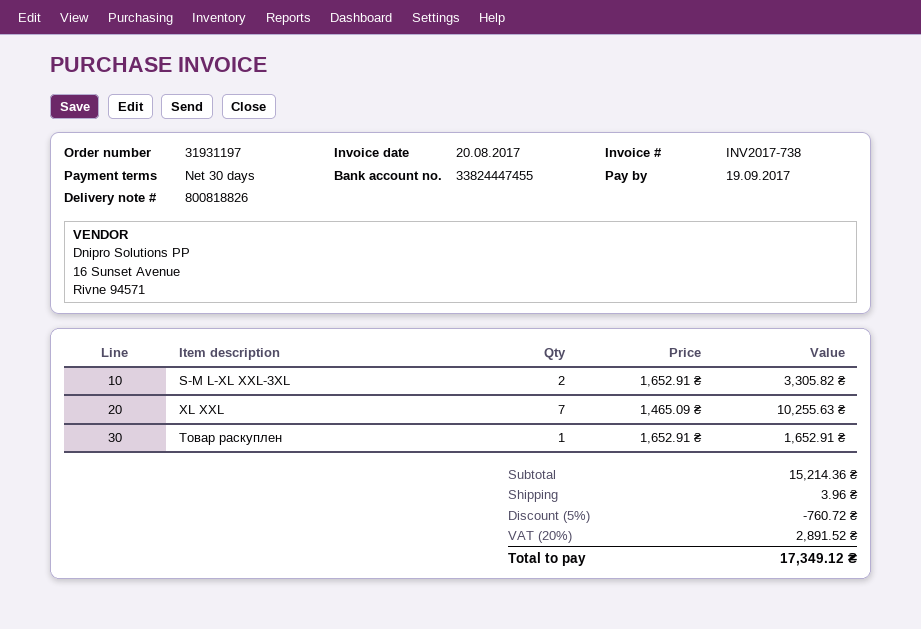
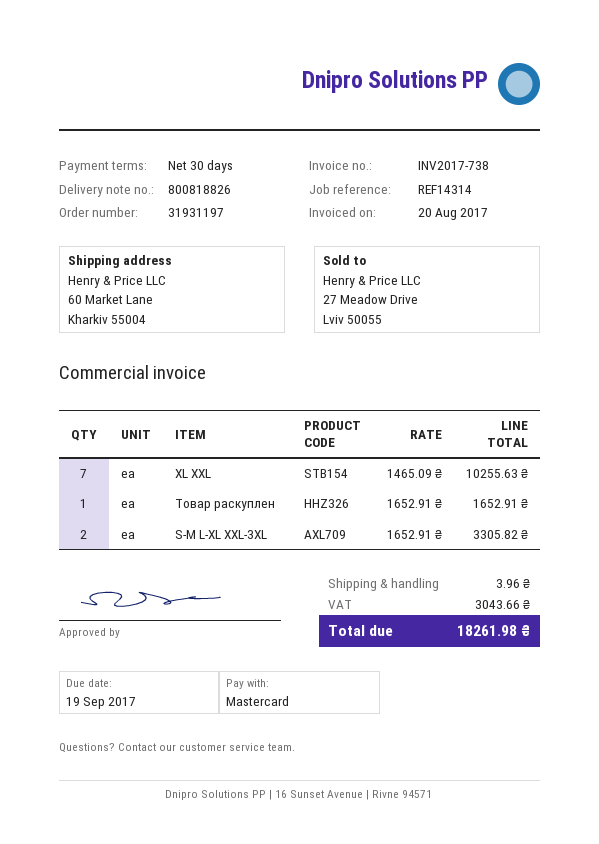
discount: 5% = 760.72 -> none
tax: 2891.52 -> 3043.66
total: 17349.12 -> 18261.98

